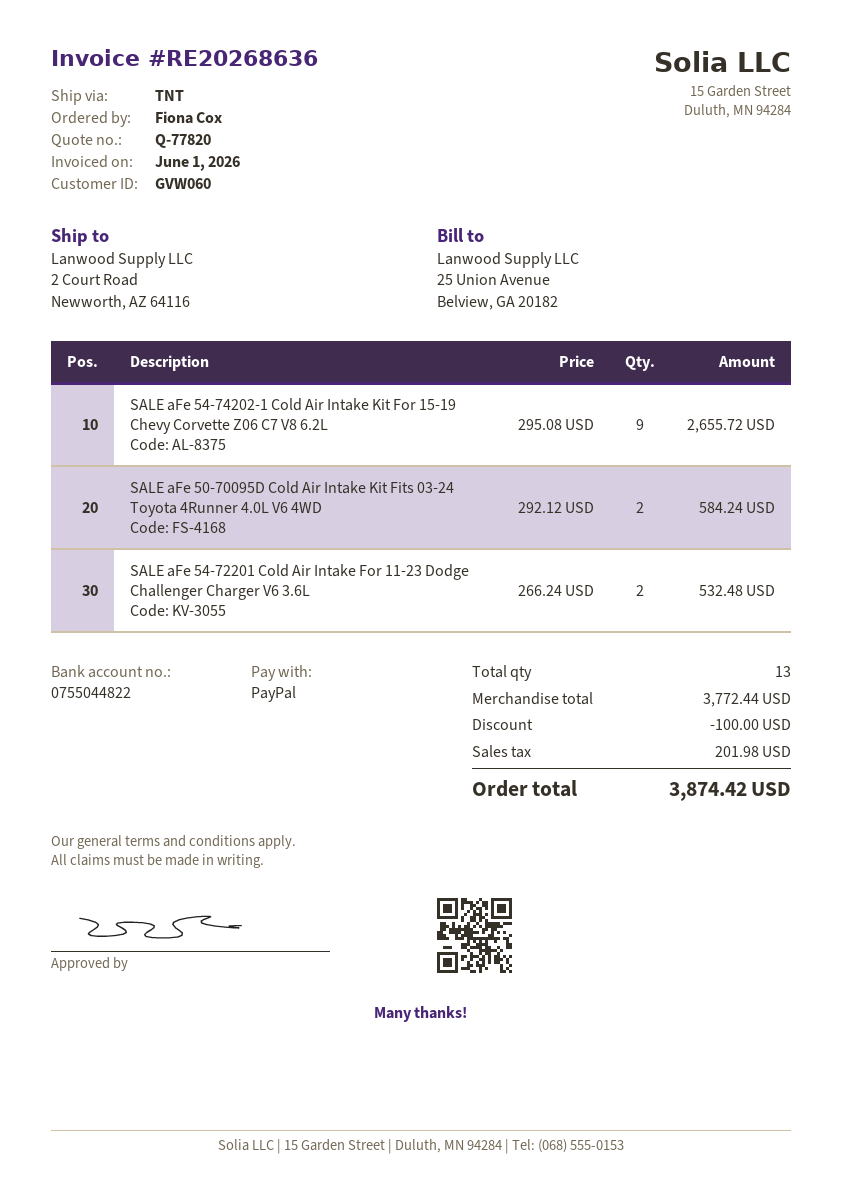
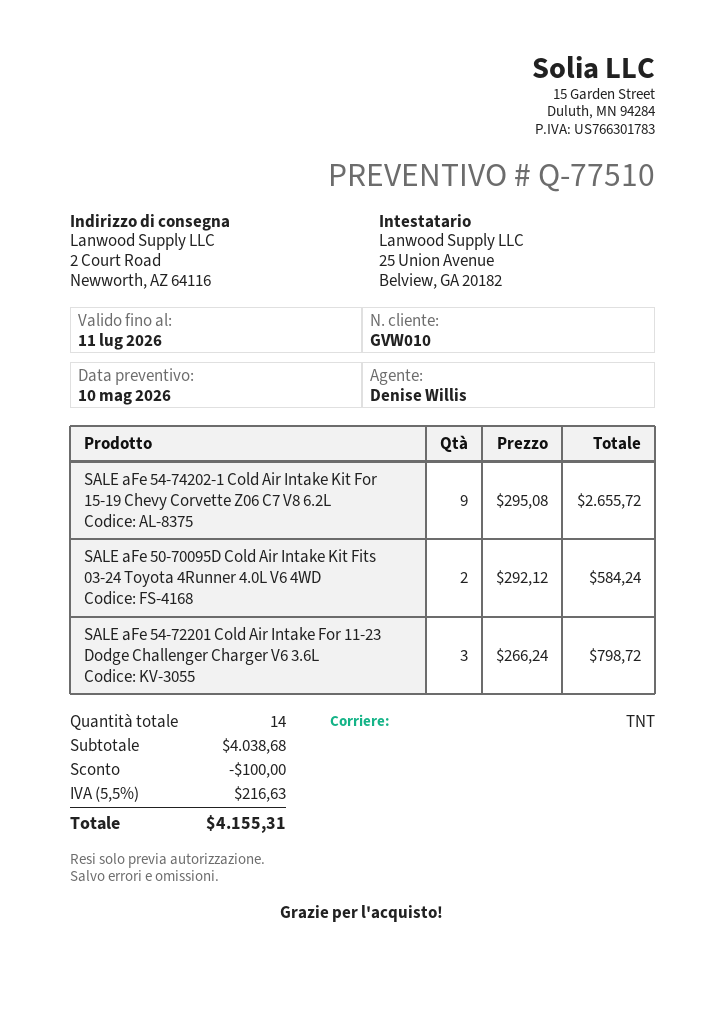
quote number: Q-77820 -> Q-77510
customer number: GVW060 -> GVW010
SALE aFe 54-72201 Cold Air Intake For 11-23 Dodge Challenger Charger V6 3.6L: 2 x 266.24 = 532.48 -> 3 x 266.24 = 798.72
total quantity: 13 -> 14
subtotal: 3772.44 -> 4038.68
tax: 201.98 -> 216.63
total: 3874.42 -> 4155.31

